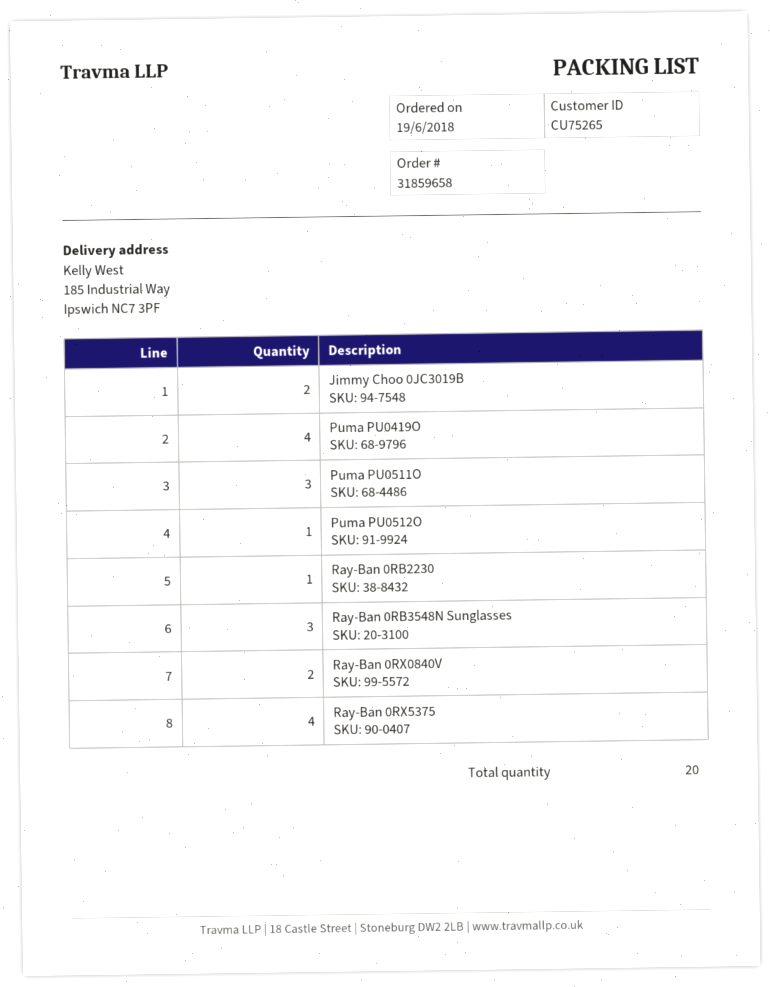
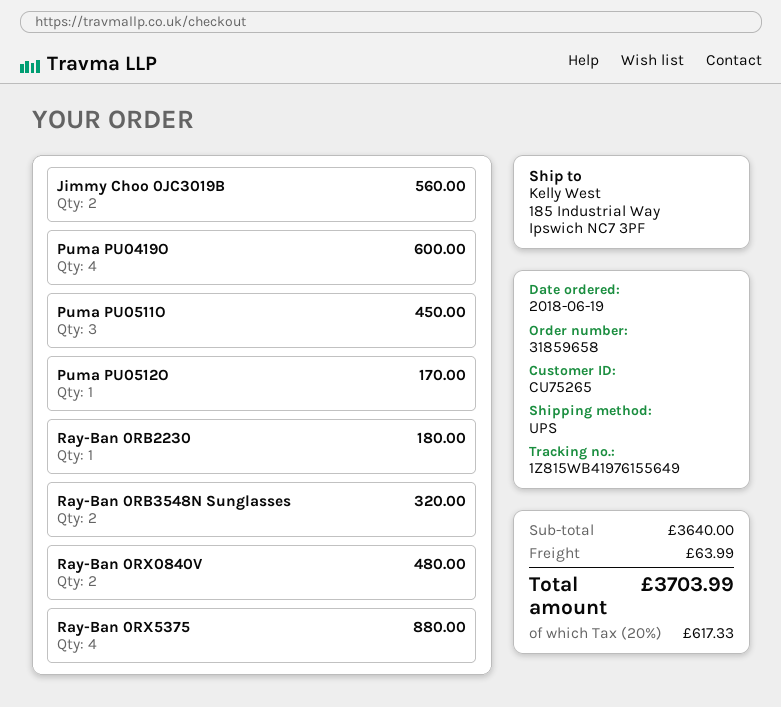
Ray-Ban 0RB3548N Sunglasses: 3 -> 2

